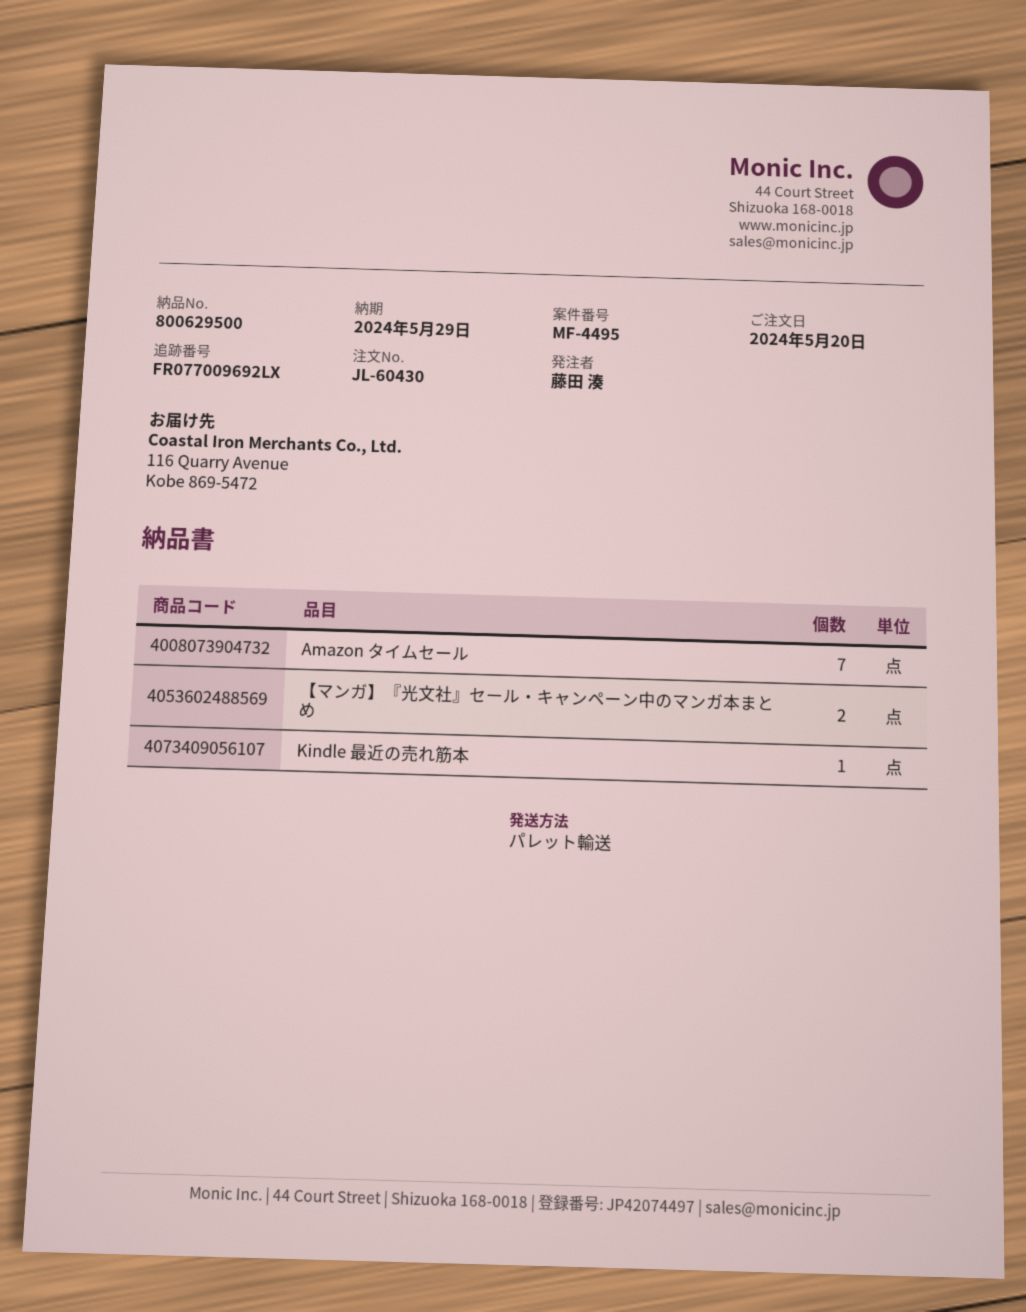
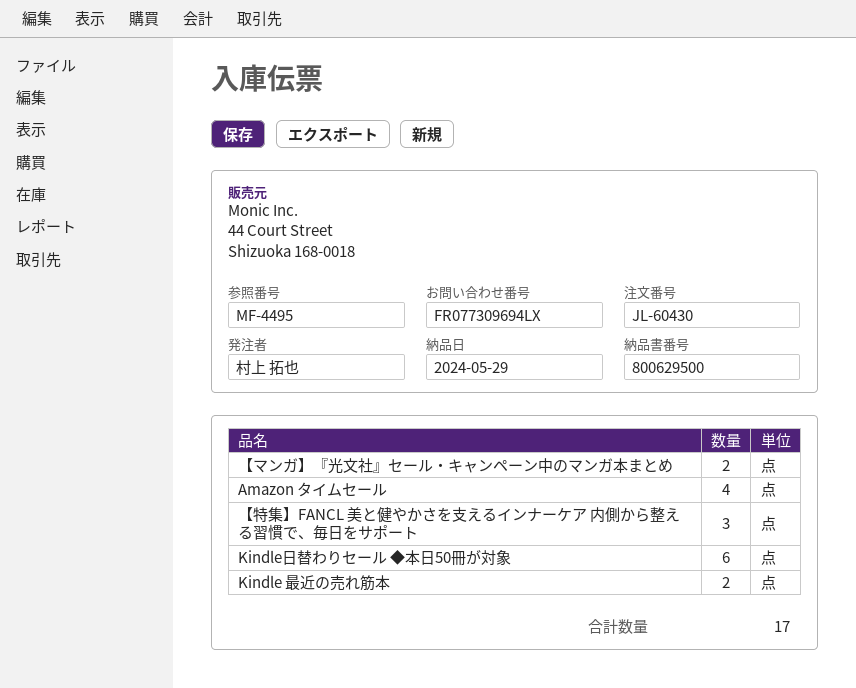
ordered by: 藤田 湊 -> 村上 拓也
tracking number: FR077009692LX -> FR077309694LX
Amazon タイムセール: 7 -> 4
Kindle 最近の売れ筋本: 1 -> 2
【特集】FANCL 美と健やかさを支えるインナーケア 内側から整える習慣で、毎日をサポート: none -> 3
Kindle日替わりセール ◆本日50冊が対象: none -> 6

